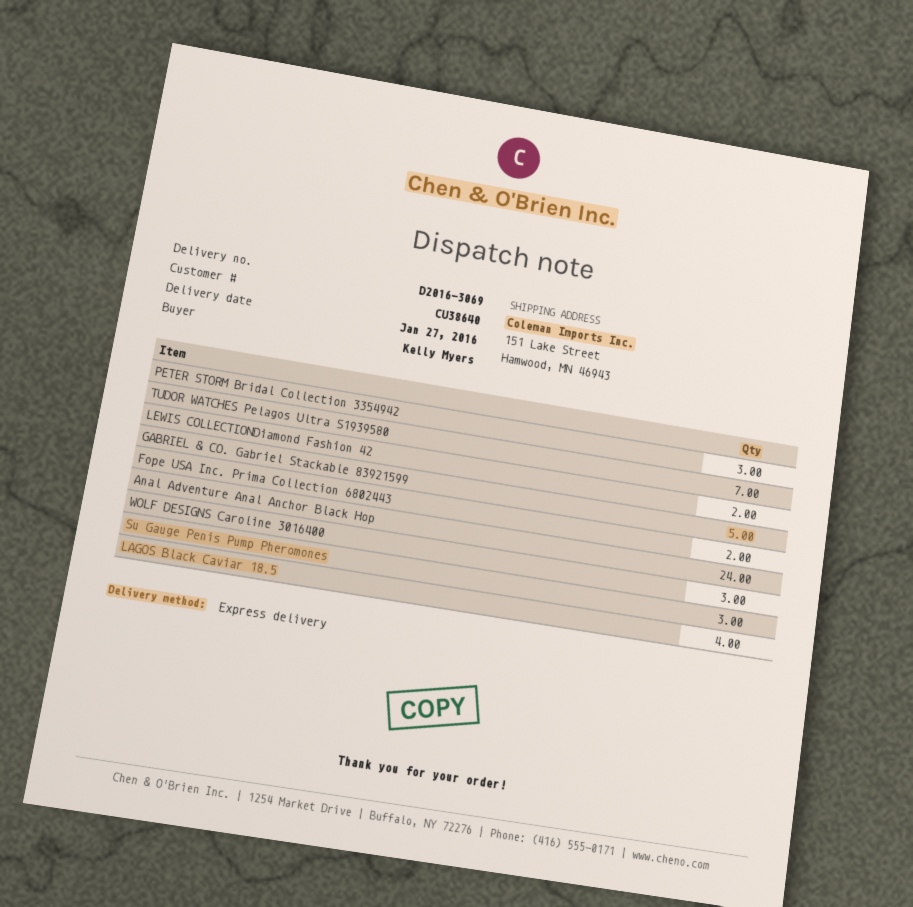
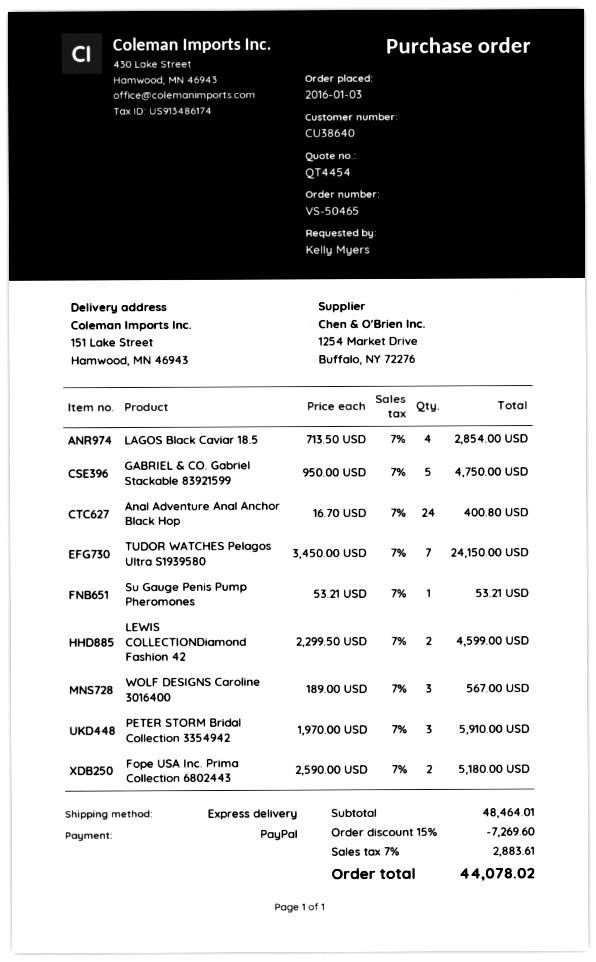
Su Gauge Penis Pump Pheromones: 3 -> 1

